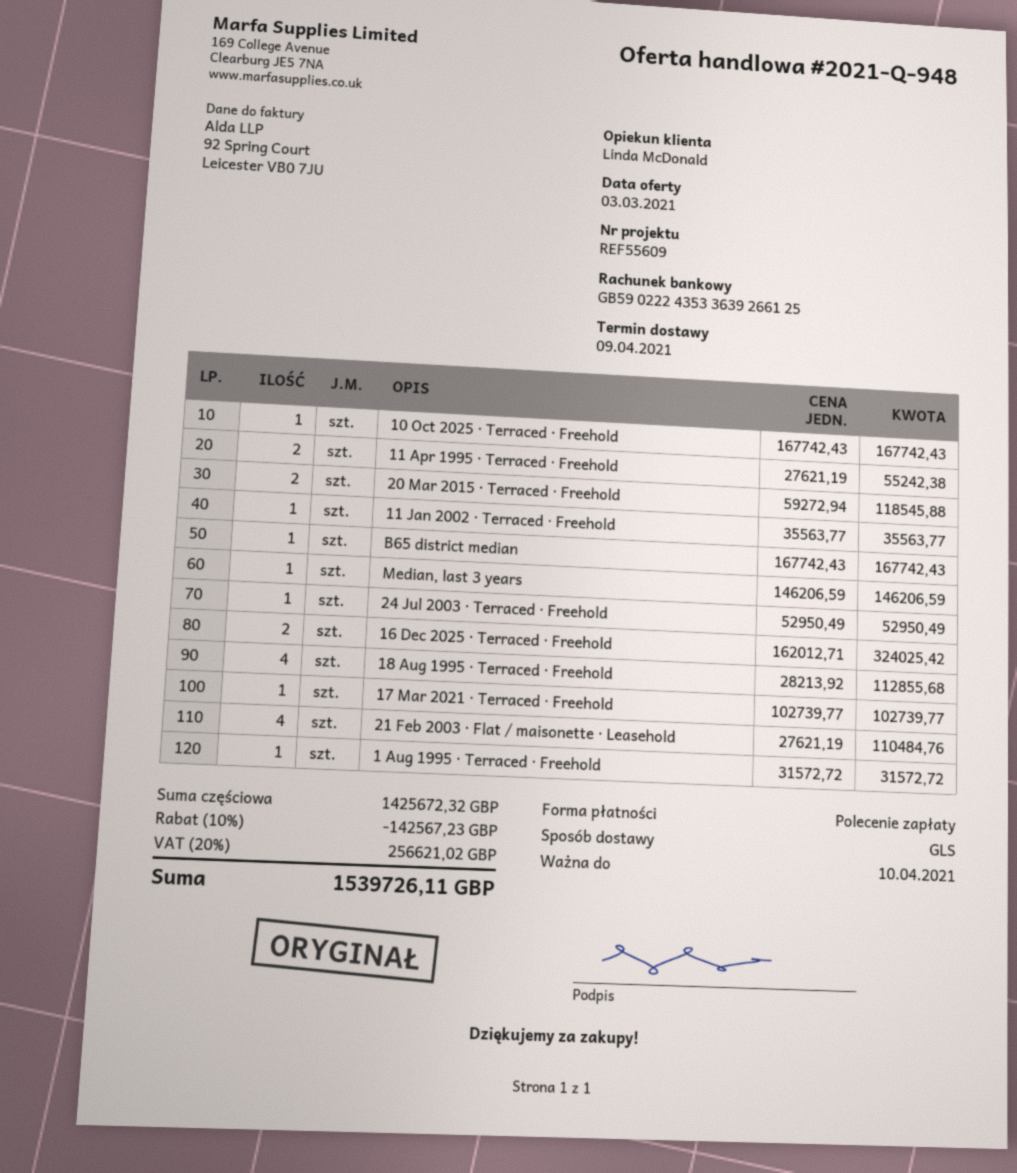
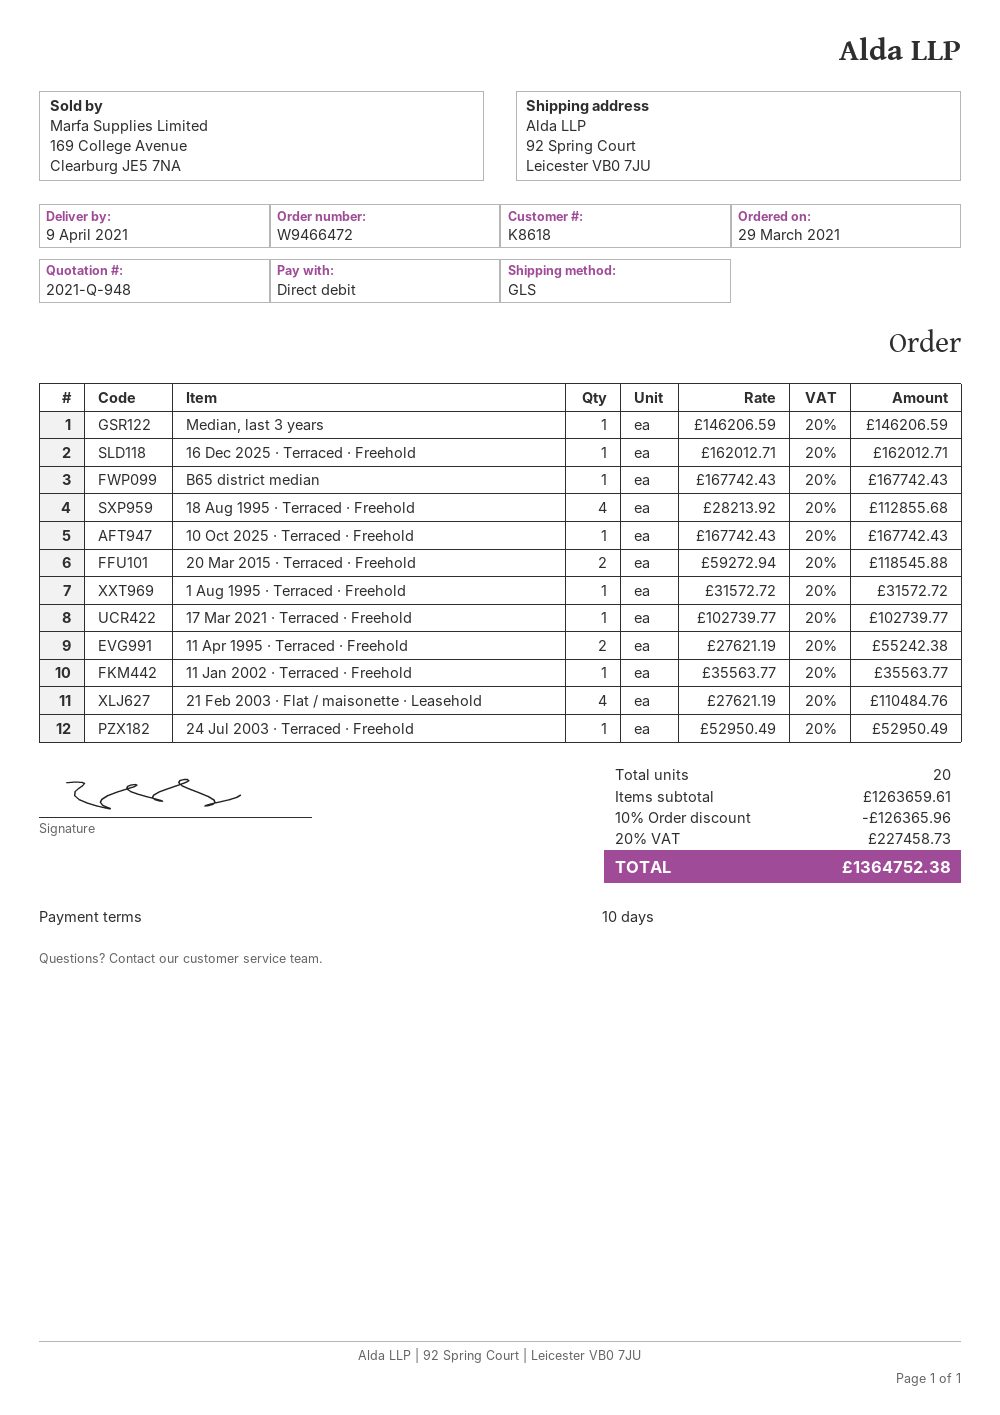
16 Dec 2025 · Terraced · Freehold: 2 x 162012.71 = 324025.42 -> 1 x 162012.71 = 162012.71
subtotal: 1425672.32 -> 1263659.61
discount: 10% = 142567.23 -> 10% = 126365.96
tax: 20% = 256621.02 -> 20% = 227458.73
total: 1539726.11 -> 1364752.38

